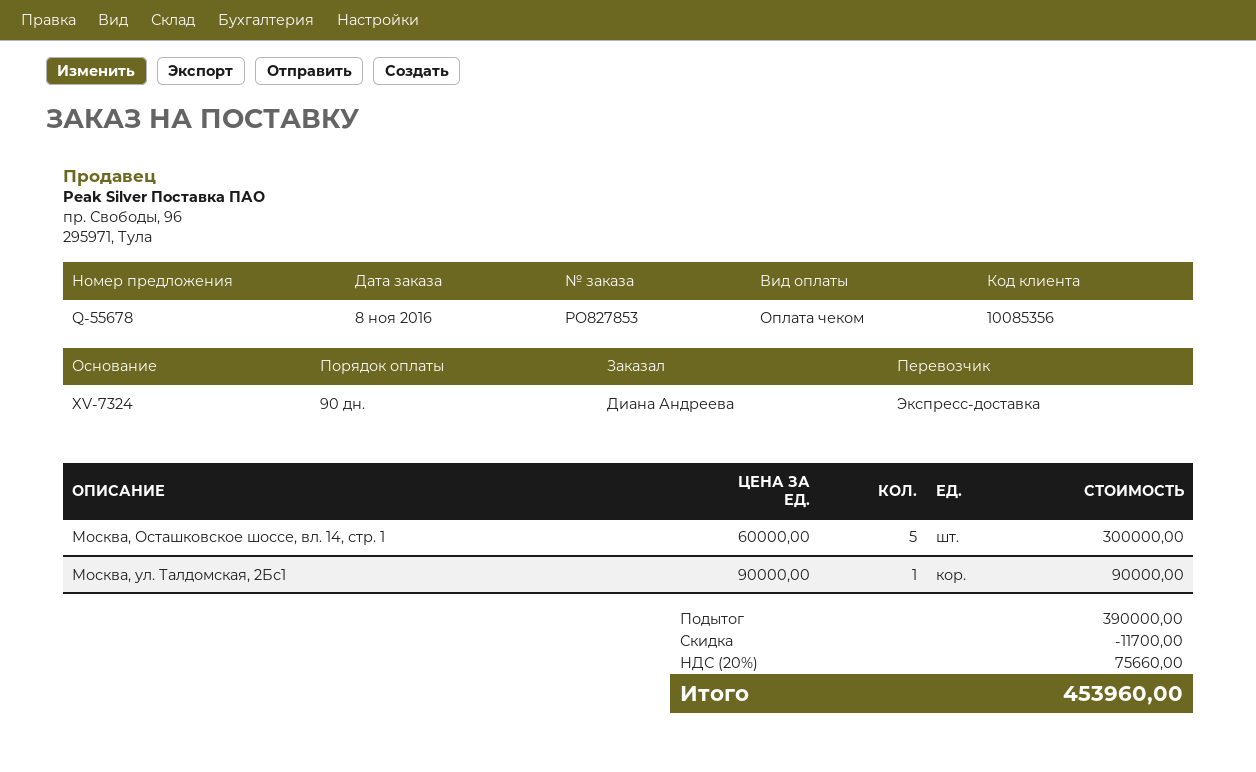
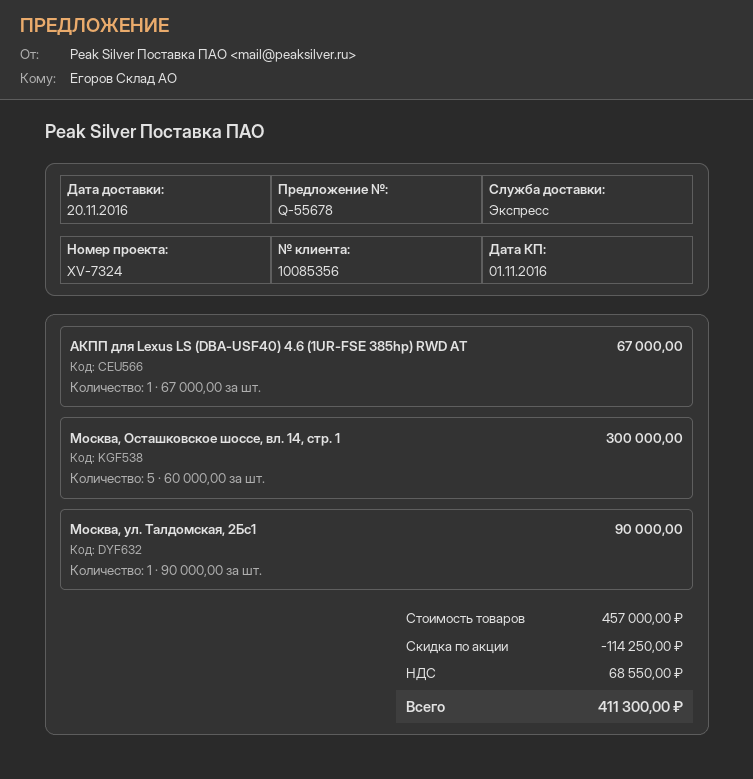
АКПП для Lexus LS (DBA-USF40) 4.6 (1UR-FSE 385hp) RWD AT: none -> 1 x 67000.00 = 67000.00
subtotal: 390000.00 -> 457000.00
discount: 11700.00 -> 114250.00
tax: 75660.00 -> 68550.00
total: 453960.00 -> 411300.00

